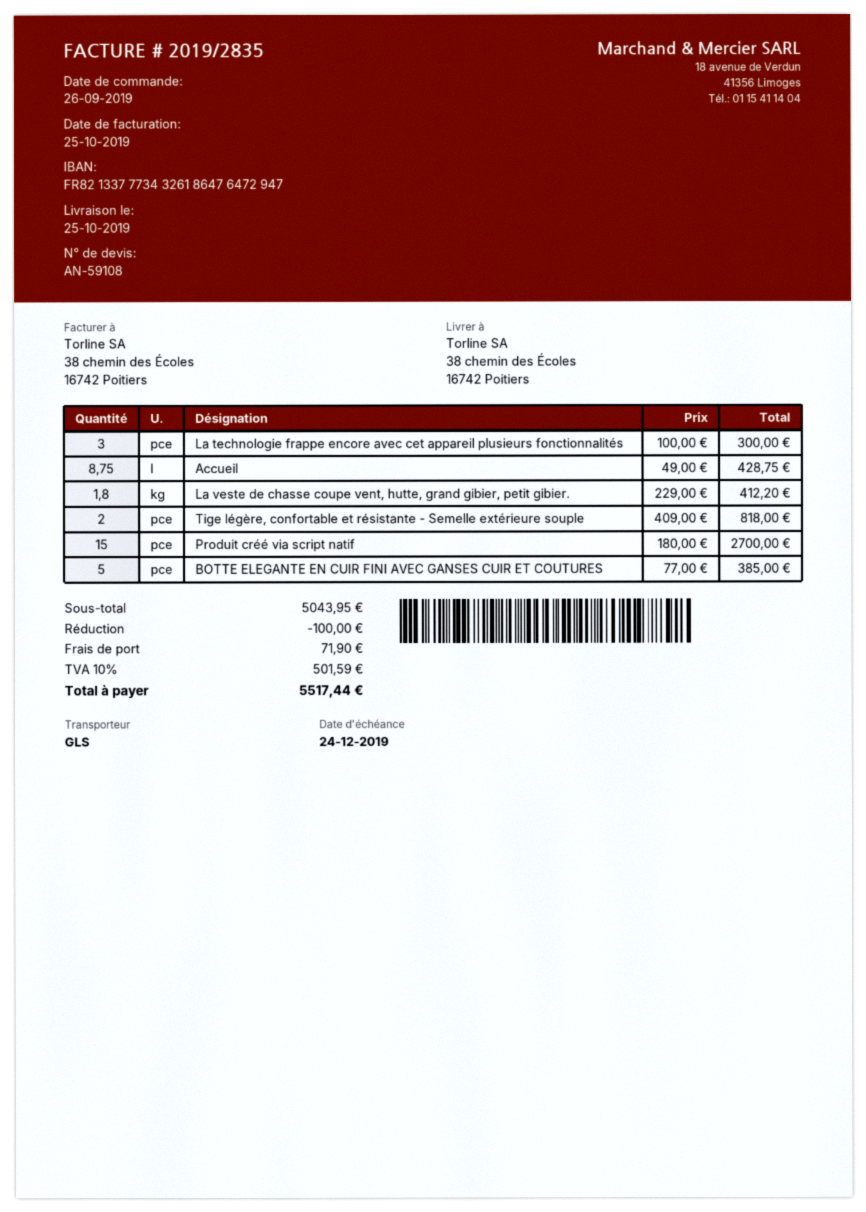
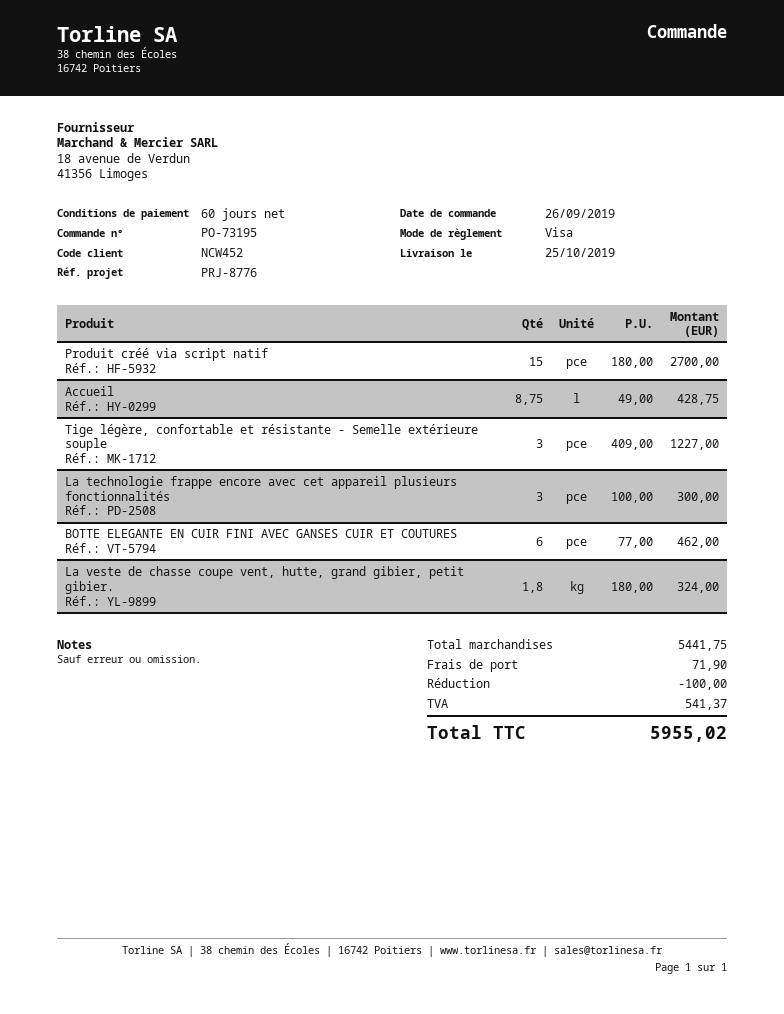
La veste de chasse coupe vent, hutte, grand gibier, petit gibier.: 1.8 x 229.00 = 412.20 -> 1.8 x 180.00 = 324.00
Tige légère, confortable et résistante - Semelle extérieure souple: 2 x 409.00 = 818.00 -> 3 x 409.00 = 1227.00
BOTTE ELEGANTE EN CUIR FINI AVEC GANSES CUIR ET COUTURES: 5 x 77.00 = 385.00 -> 6 x 77.00 = 462.00
subtotal: 5043.95 -> 5441.75
tax: 501.59 -> 541.37
total: 5517.44 -> 5955.02

